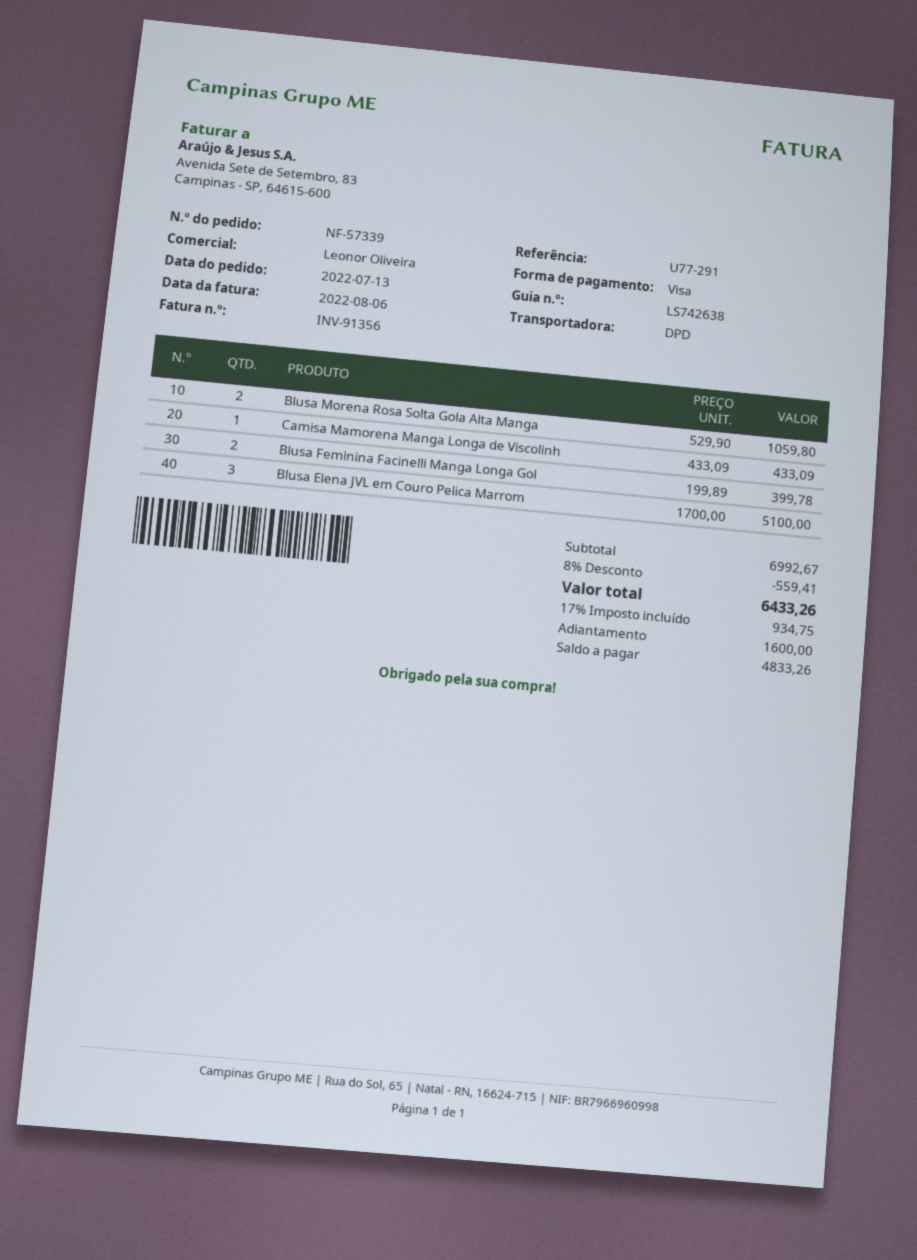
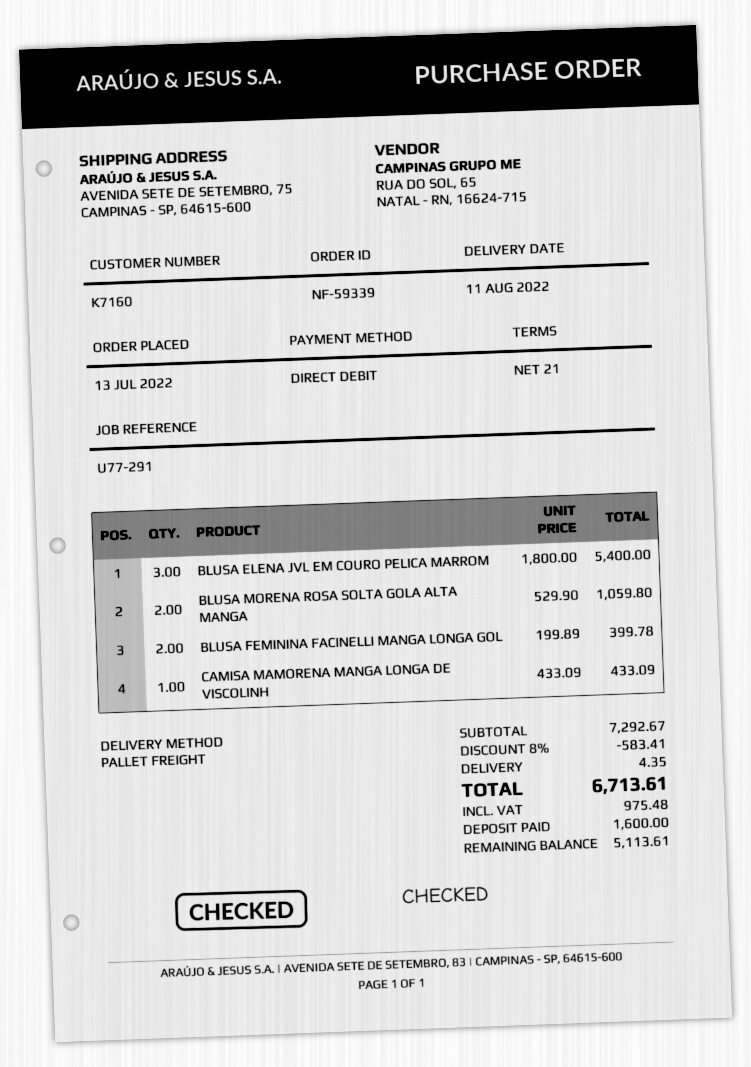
order number: NF-57339 -> NF-59339
payment method: Visa -> direct debit
shipping method: DPD -> pallet freight
Blusa Elena JVL em Couro Pelica Marrom: 3 x 1700.00 = 5100.00 -> 3 x 1800.00 = 5400.00
subtotal: 6992.67 -> 7292.67
discount: 8% = 559.41 -> 8% = 583.41
shipping: none -> 4.35
tax: 934.75 -> 975.48
total: 6433.26 -> 6713.61
balance: 4833.26 -> 5113.61

